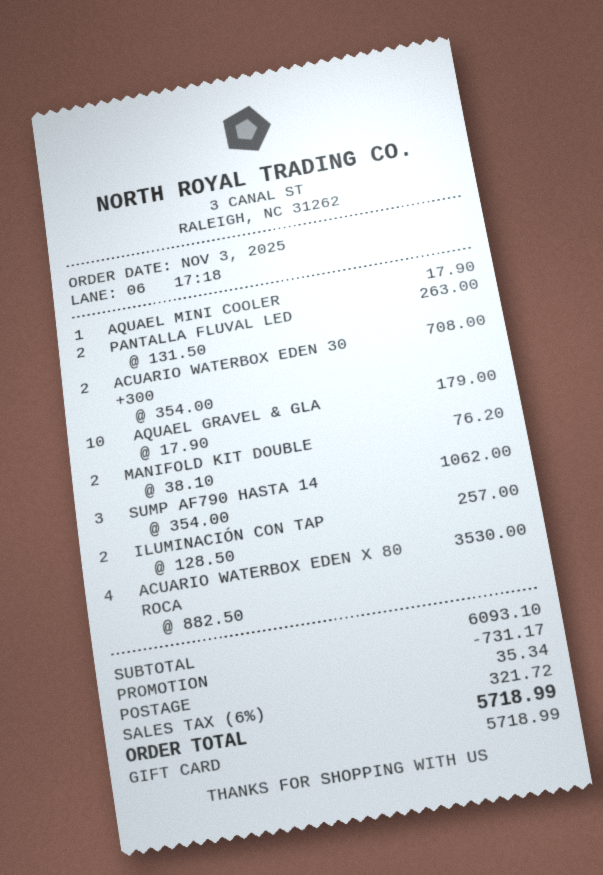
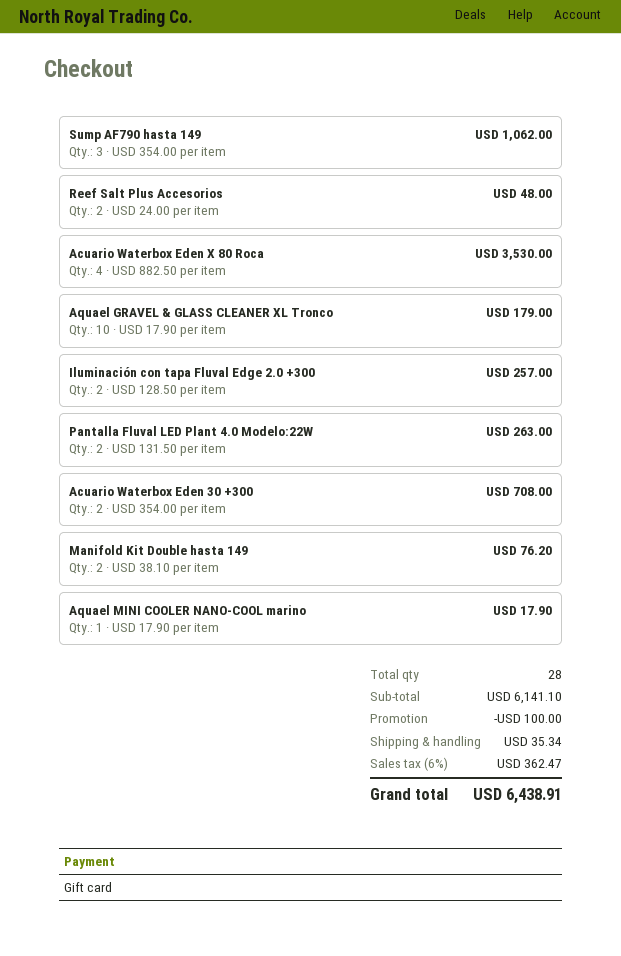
Reef Salt Plus Accesorios: none -> 2 x 24.00 = 48.00
subtotal: 6093.10 -> 6141.10
discount: 731.17 -> 100.00
tax: 6% = 321.72 -> 6% = 362.47
total: 5718.99 -> 6438.91

